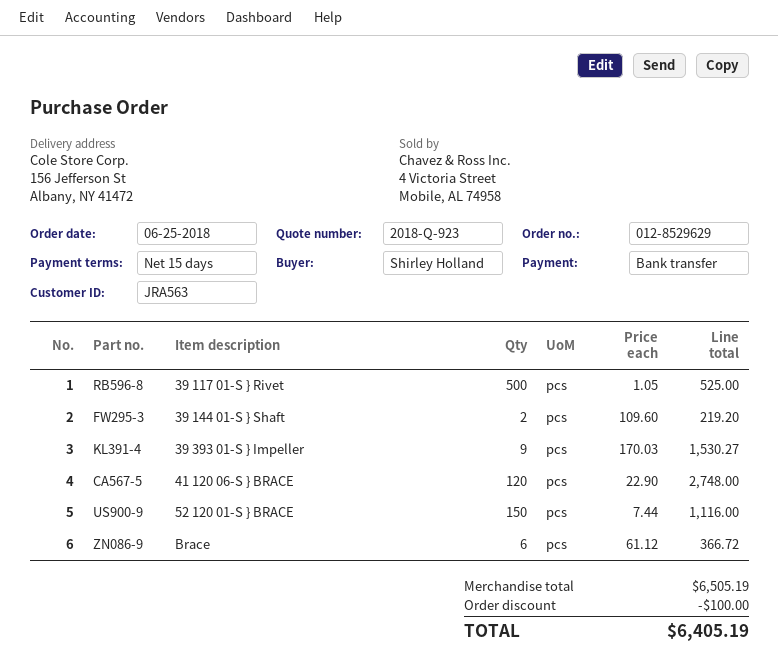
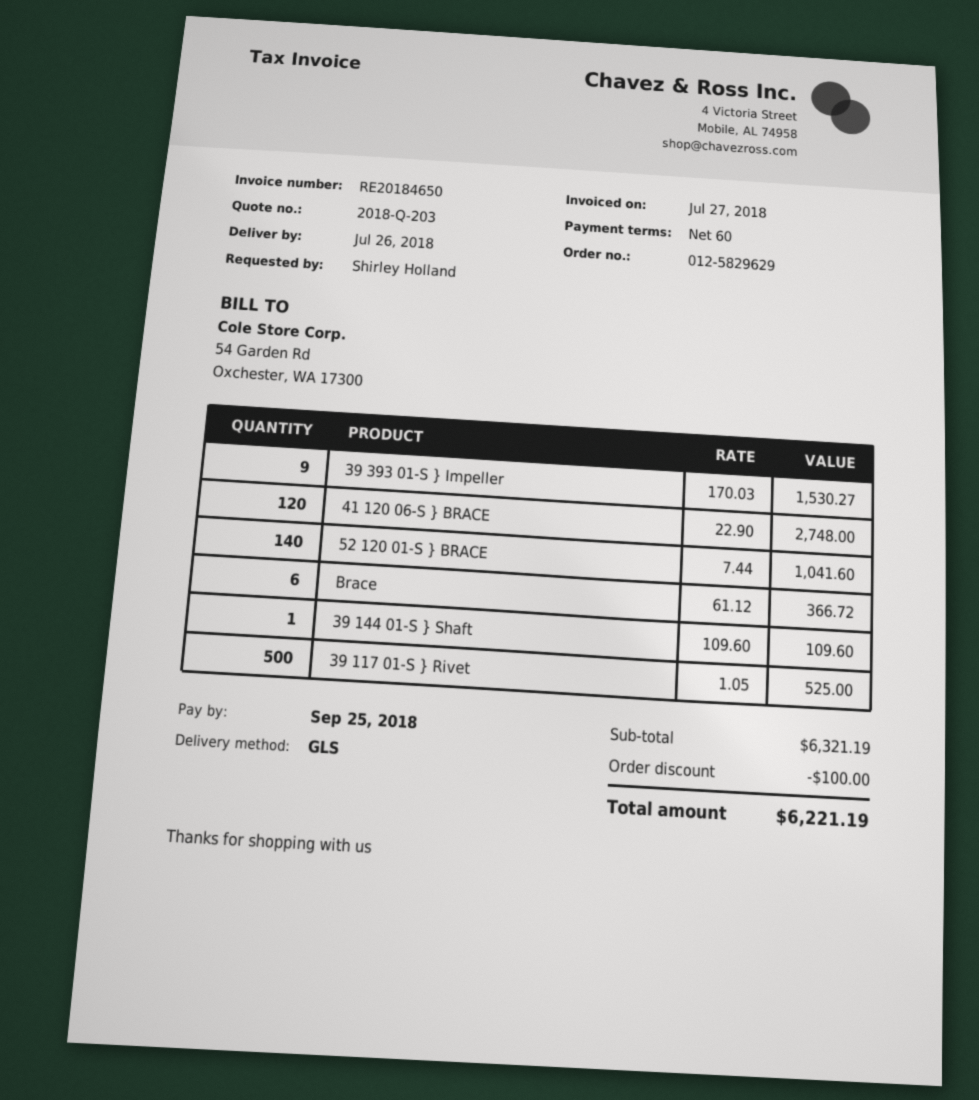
quote number: 2018-Q-923 -> 2018-Q-203
order number: 012-8529629 -> 012-5829629
payment terms: 15 days -> 60 days
39 144 01-S } Shaft: 2 x 109.60 = 219.20 -> 1 x 109.60 = 109.60
52 120 01-S } BRACE: 150 x 7.44 = 1116.00 -> 140 x 7.44 = 1041.60
subtotal: 6505.19 -> 6321.19
total: 6405.19 -> 6221.19

